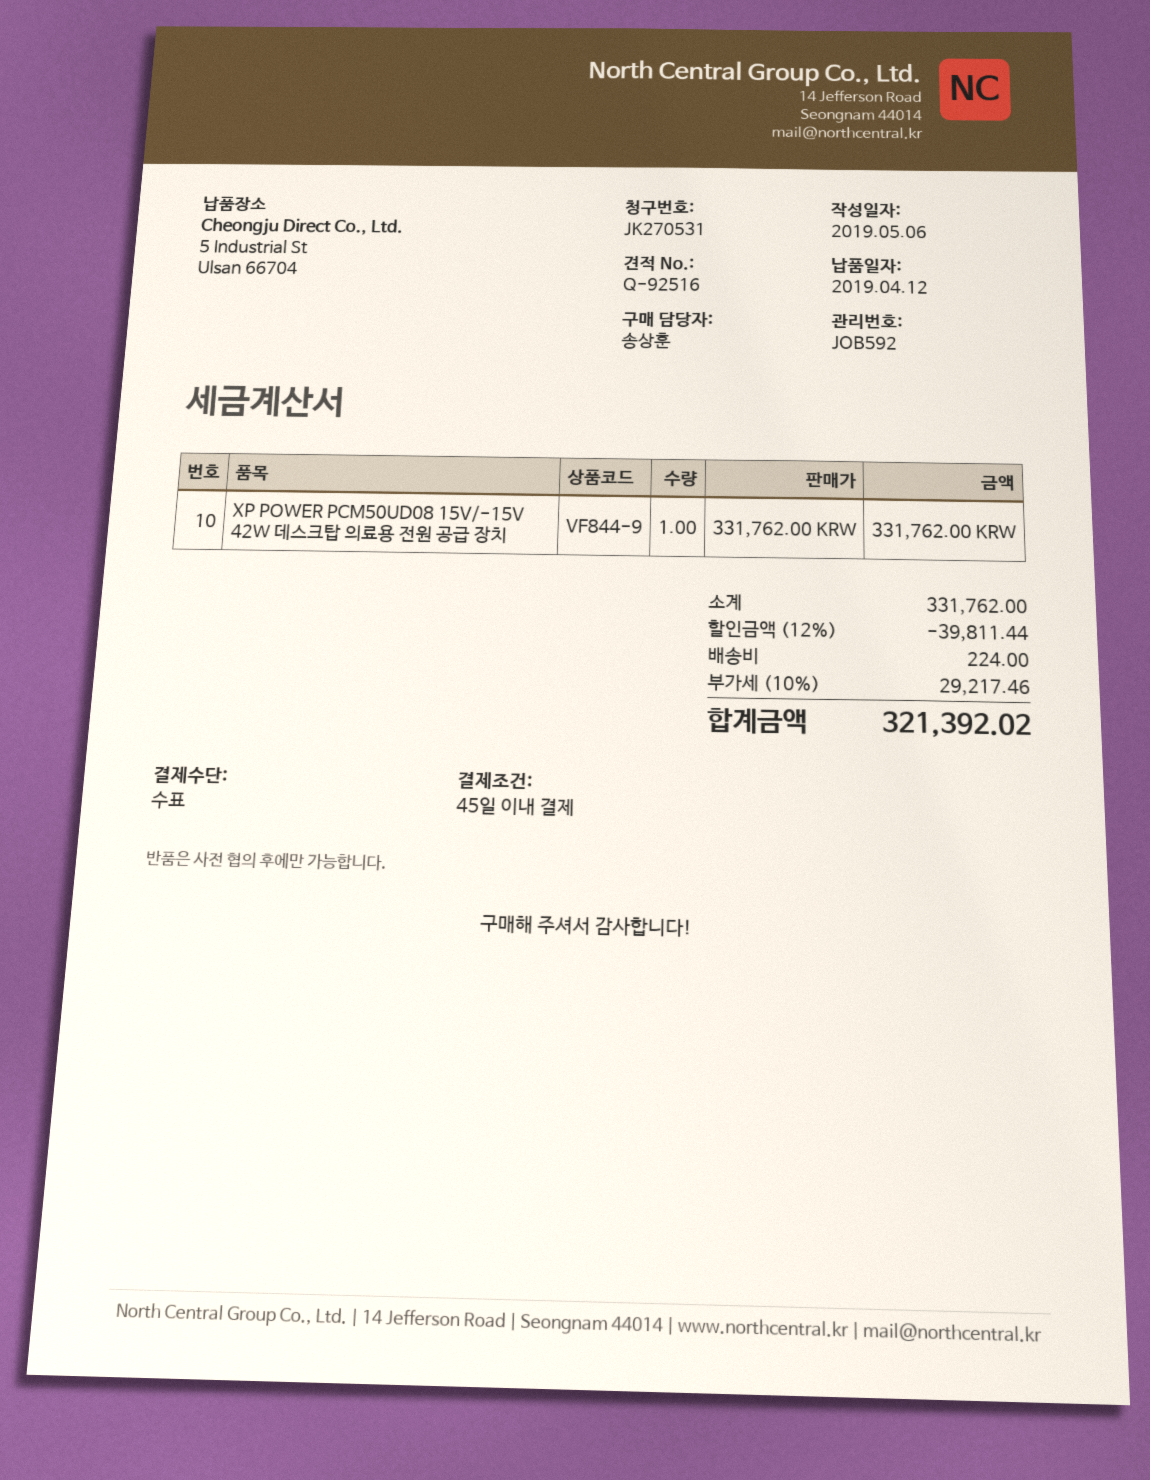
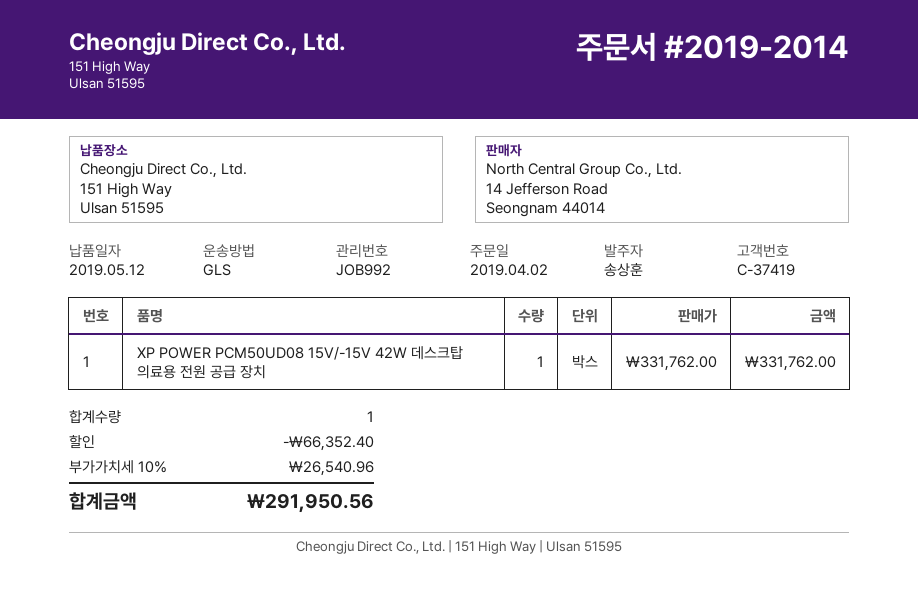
delivery date: 2019-04-12 -> 2019-05-12
reference: JOB592 -> JOB992
ship to: 5 Industrial St, Ulsan 66704 -> 151 High Way, Ulsan 51595
discount: 39811.44 -> 66352.40
shipping: 224.00 -> none
tax: 10% = 29217.46 -> 10% = 26540.96
total: 321392.02 -> 291950.56

